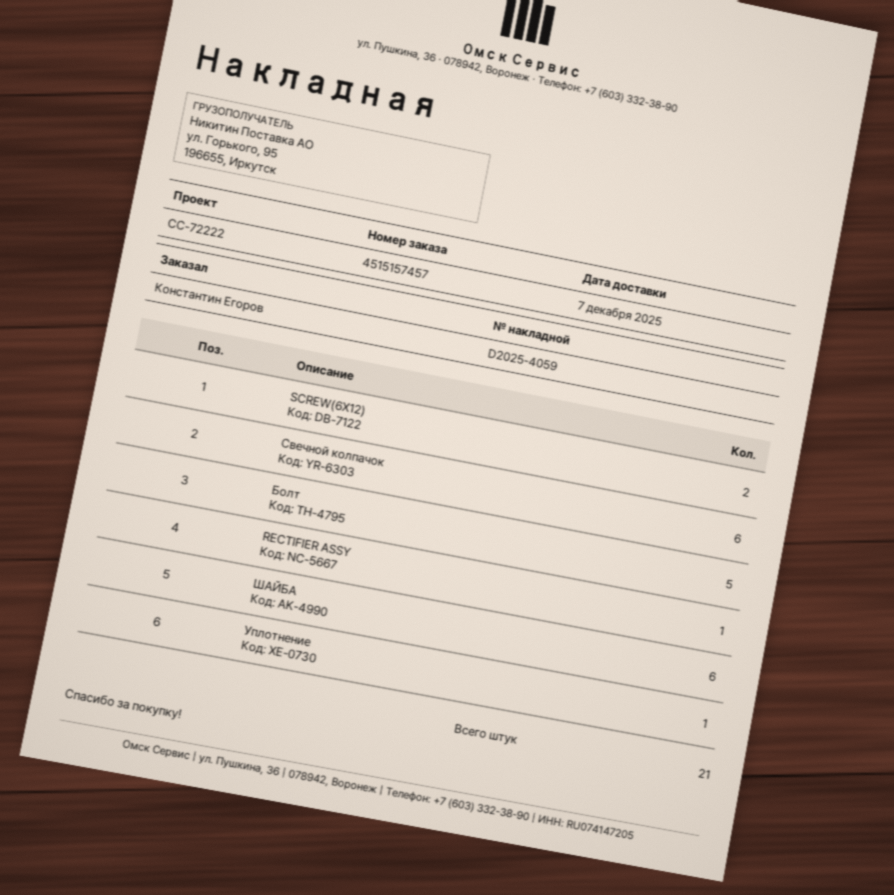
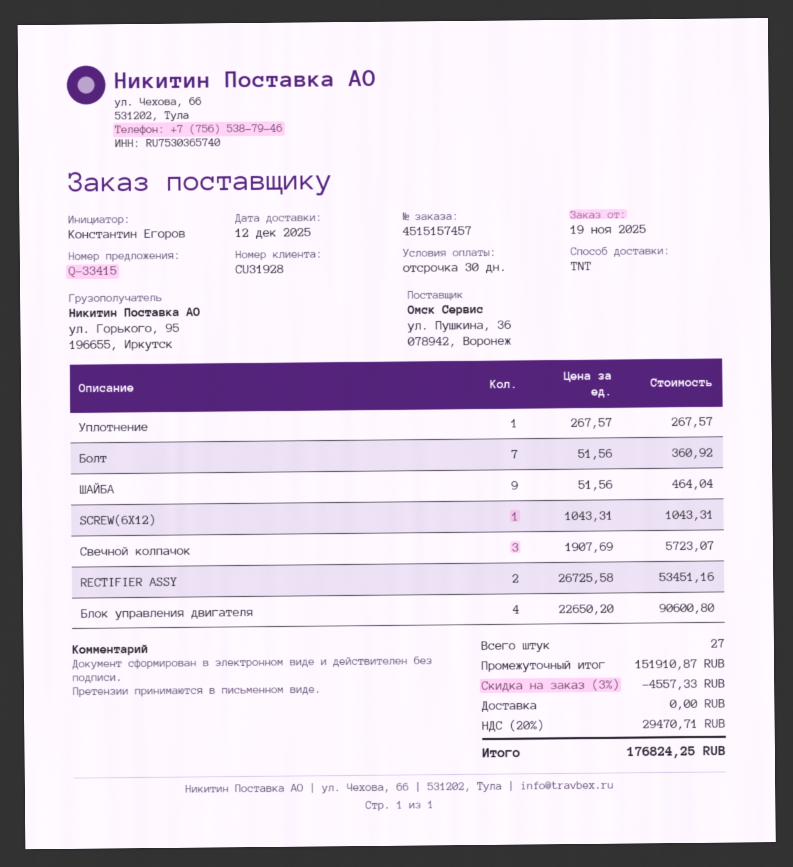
delivery date: 2025-12-07 -> 2025-12-12
SCREW(6X12): 2 -> 1
Свечной колпачок: 6 -> 3
Болт: 5 -> 7
RECTIFIER ASSY: 1 -> 2
ШАЙБА: 6 -> 9
Блок управления двигателя: none -> 4
total quantity: 21 -> 27

